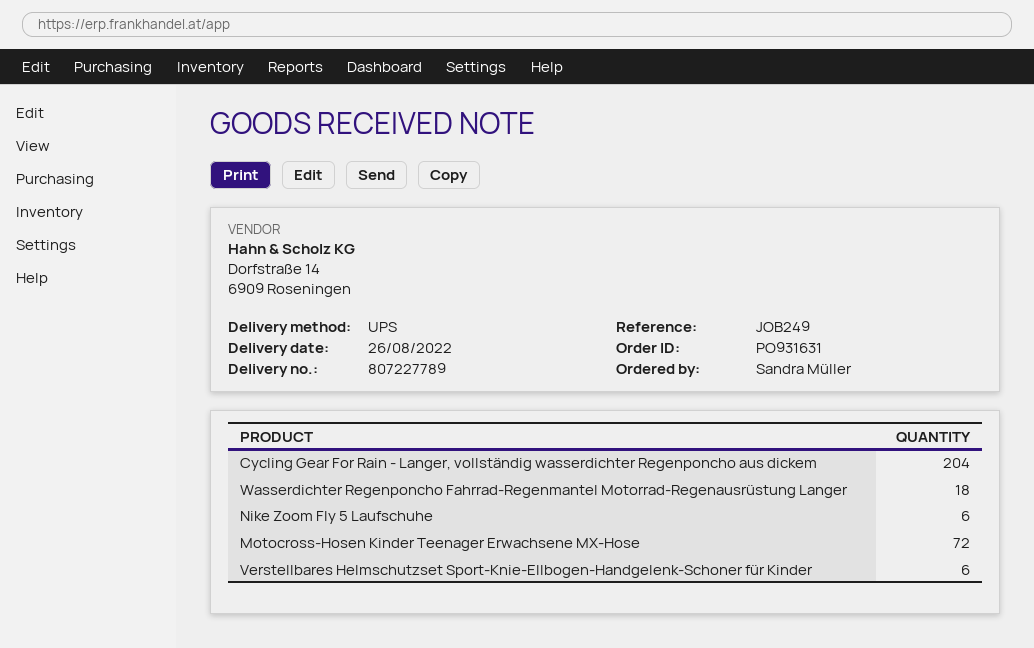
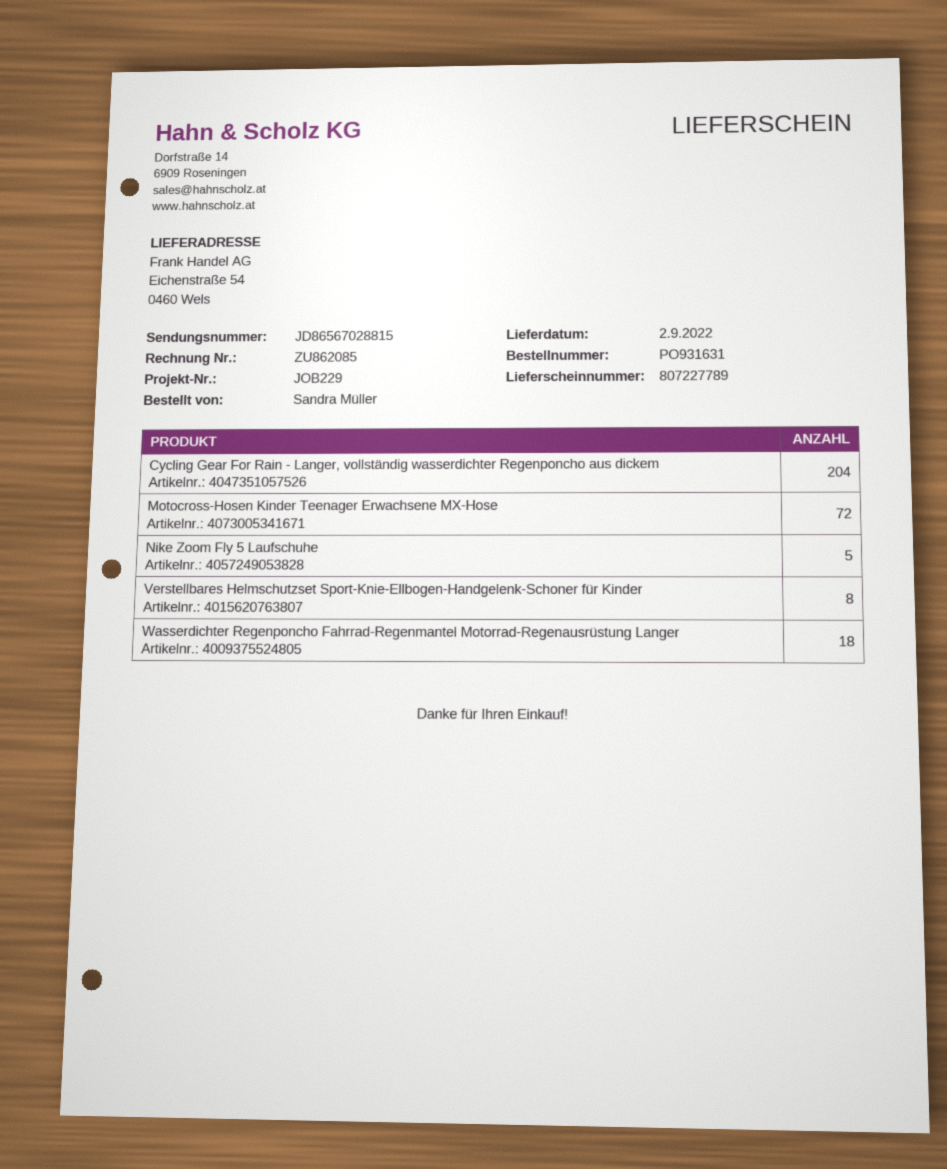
delivery date: 2022-08-26 -> 2022-09-02
reference: JOB249 -> JOB229
Nike Zoom Fly 5 Laufschuhe: 6 -> 5
Verstellbares Helmschutzset Sport-Knie-Ellbogen-Handgelenk-Schoner für Kinder: 6 -> 8

